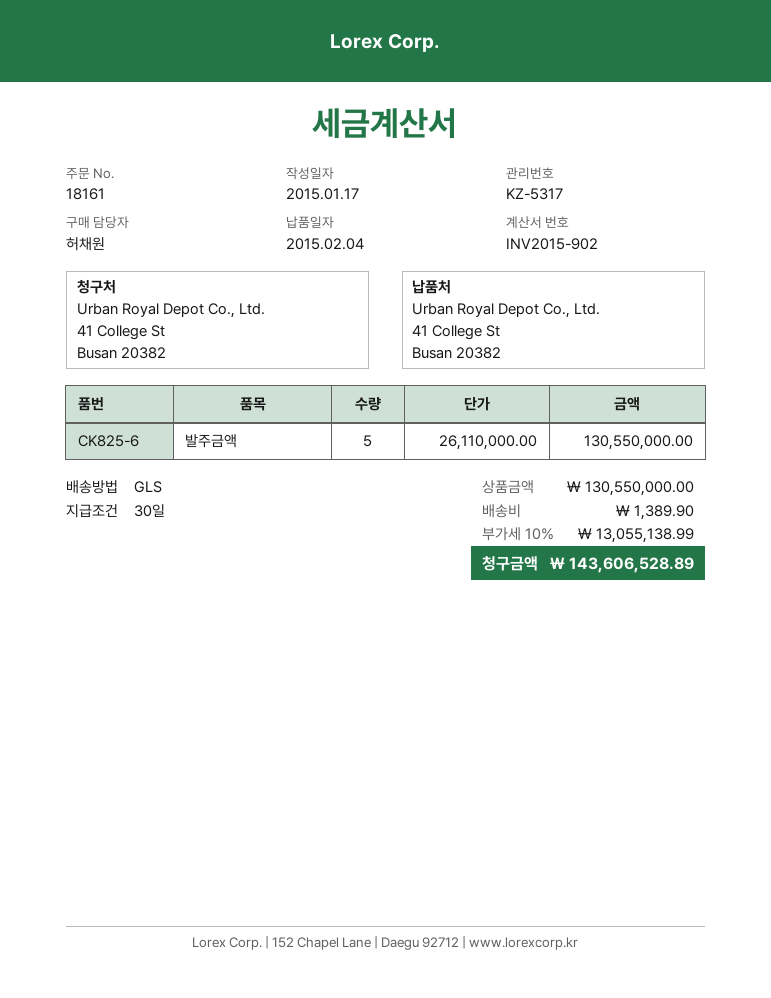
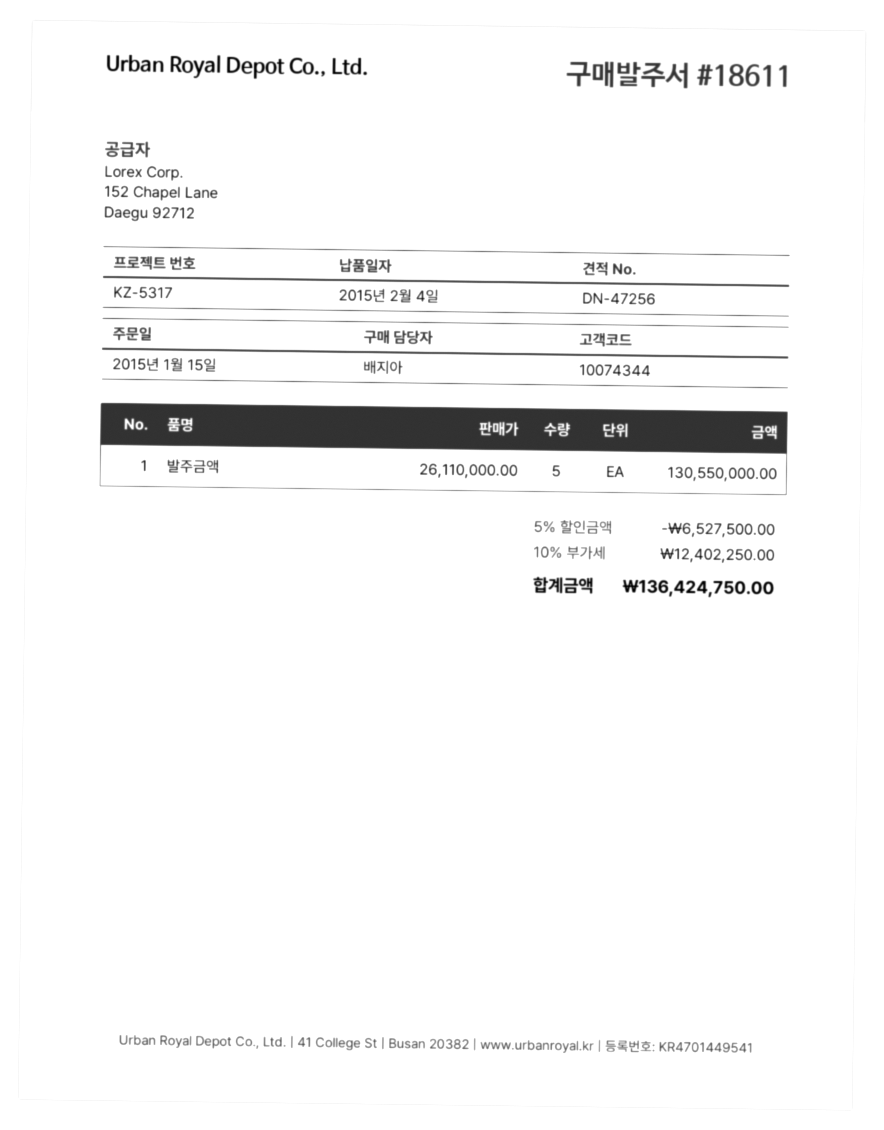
order number: 18161 -> 18611
ordered by: 허채원 -> 배지아
discount: none -> 5% = 6527500.00
shipping: 1389.90 -> none
tax: 10% = 13055138.99 -> 10% = 12402250.00
total: 143606528.89 -> 136424750.00

